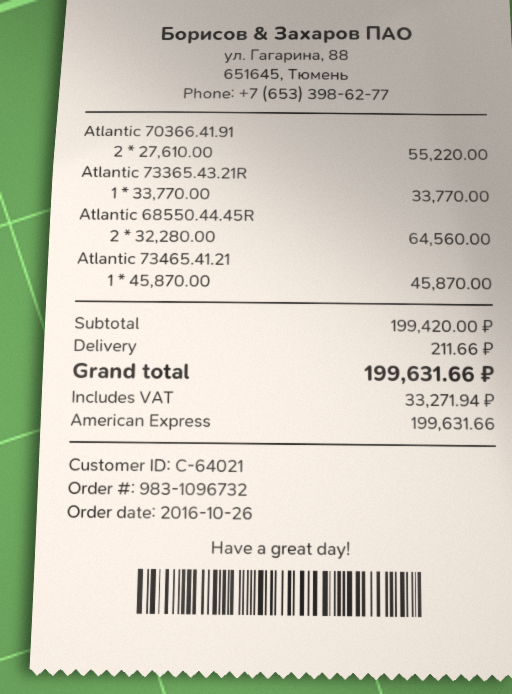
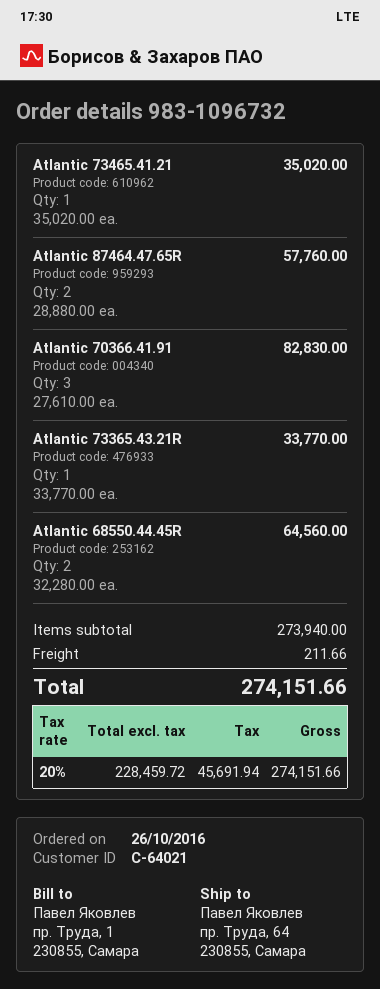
Atlantic 70366.41.91: 2 x 27610.00 = 55220.00 -> 3 x 27610.00 = 82830.00
Atlantic 73465.41.21: 1 x 45870.00 = 45870.00 -> 1 x 35020.00 = 35020.00
Atlantic 87464.47.65R: none -> 2 x 28880.00 = 57760.00
subtotal: 199420.00 -> 273940.00
tax: 33271.94 -> 45691.94
total: 199631.66 -> 274151.66

